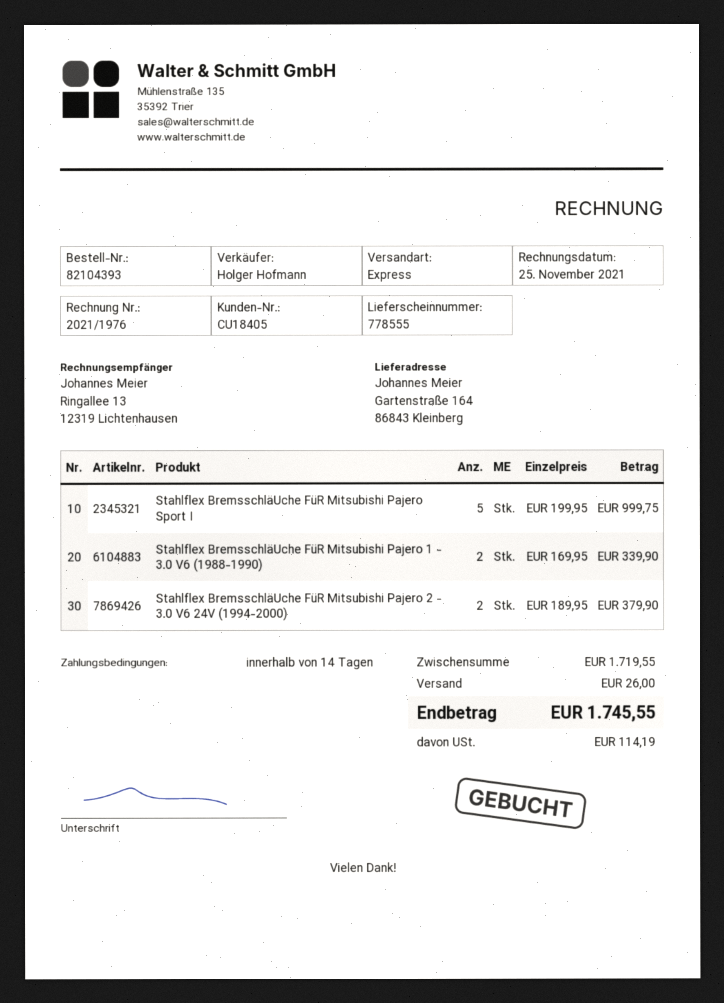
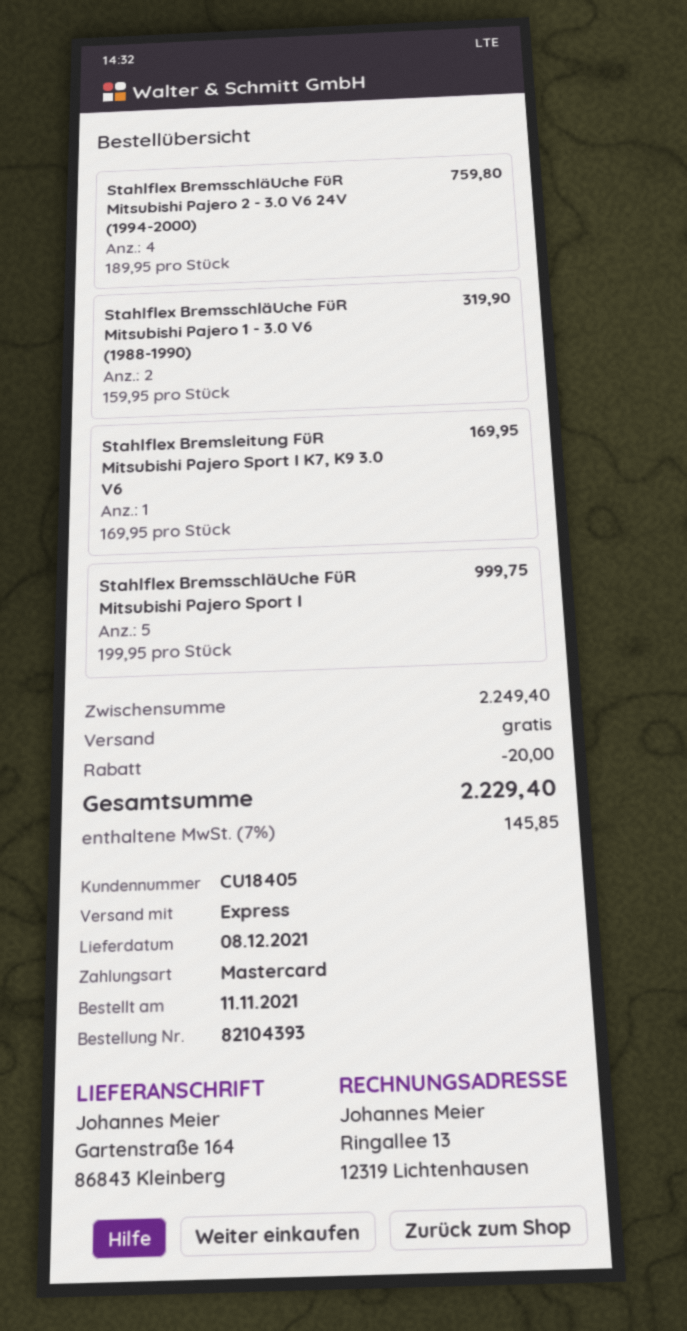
Stahlflex BremsschläUche FüR Mitsubishi Pajero 1 - 3.0 V6 (1988-1990): 2 x 169.95 = 339.90 -> 2 x 159.95 = 319.90
Stahlflex BremsschläUche FüR Mitsubishi Pajero 2 - 3.0 V6 24V (1994-2000): 2 x 189.95 = 379.90 -> 4 x 189.95 = 759.80
Stahlflex Bremsleitung FüR Mitsubishi Pajero Sport I K7, K9 3.0 V6: none -> 1 x 169.95 = 169.95
subtotal: 1719.55 -> 2249.40
discount: none -> 20.00
shipping: 26.00 -> 0.00
tax: 114.19 -> 145.85
total: 1745.55 -> 2229.40

